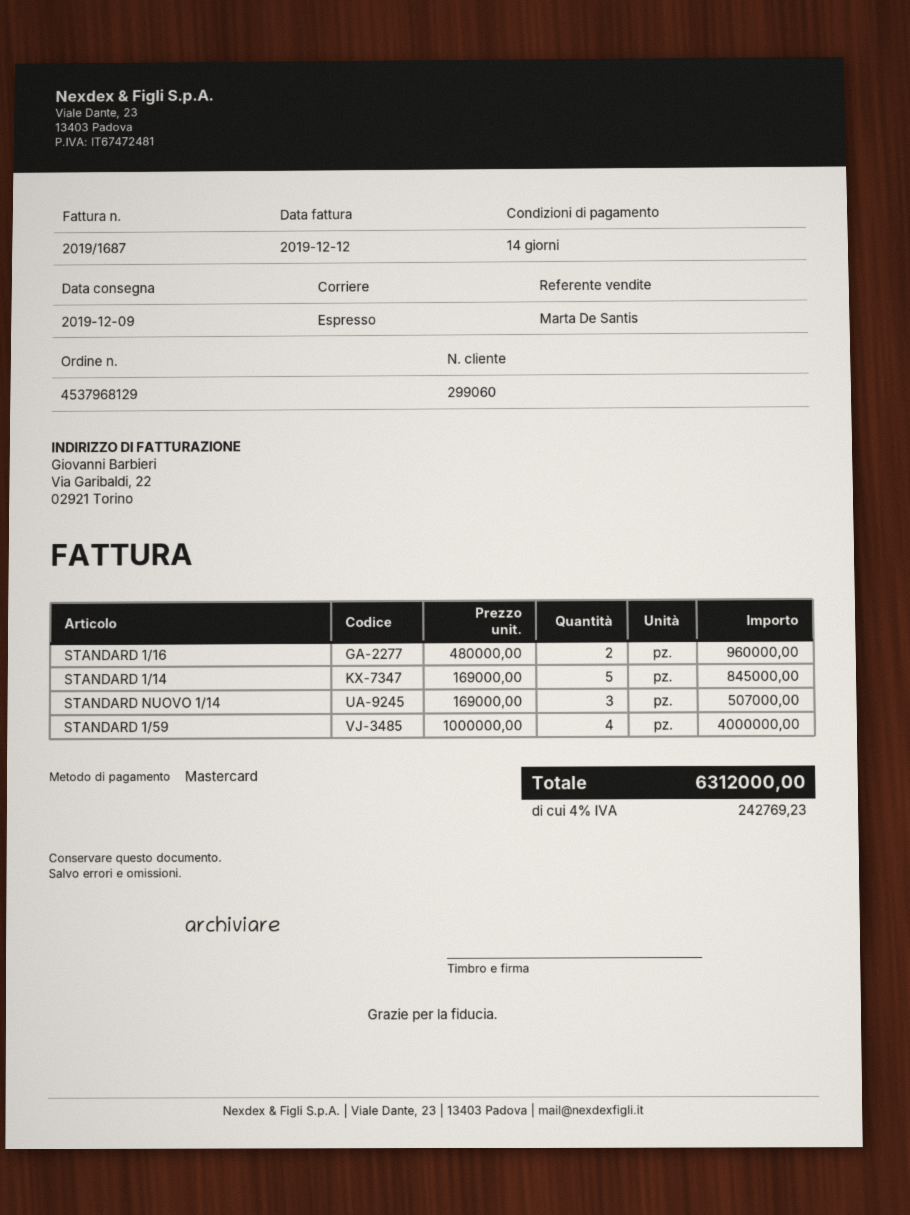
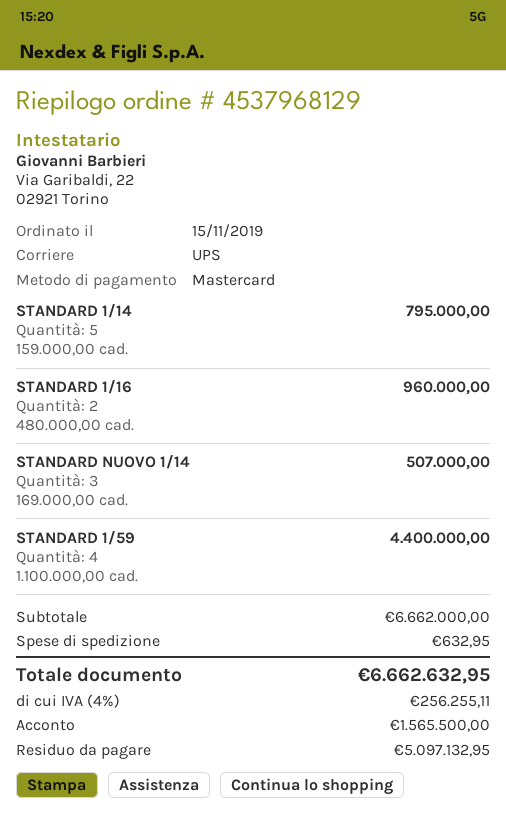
shipping method: express -> UPS
STANDARD 1/14: 5 x 169000.00 = 845000.00 -> 5 x 159000.00 = 795000.00
STANDARD 1/59: 4 x 1000000.00 = 4000000.00 -> 4 x 1100000.00 = 4400000.00
shipping: none -> 632.95
tax: 4% = 242769.23 -> 4% = 256255.11
total: 6312000.00 -> 6662632.95

